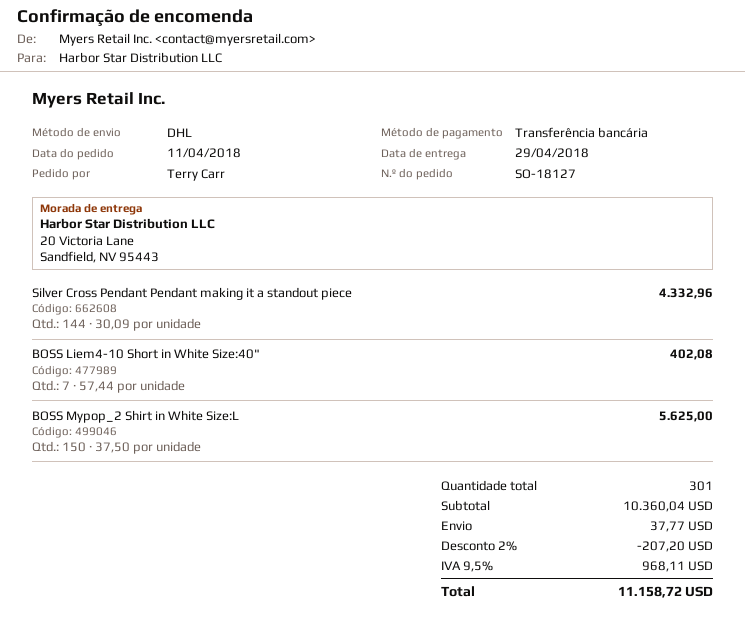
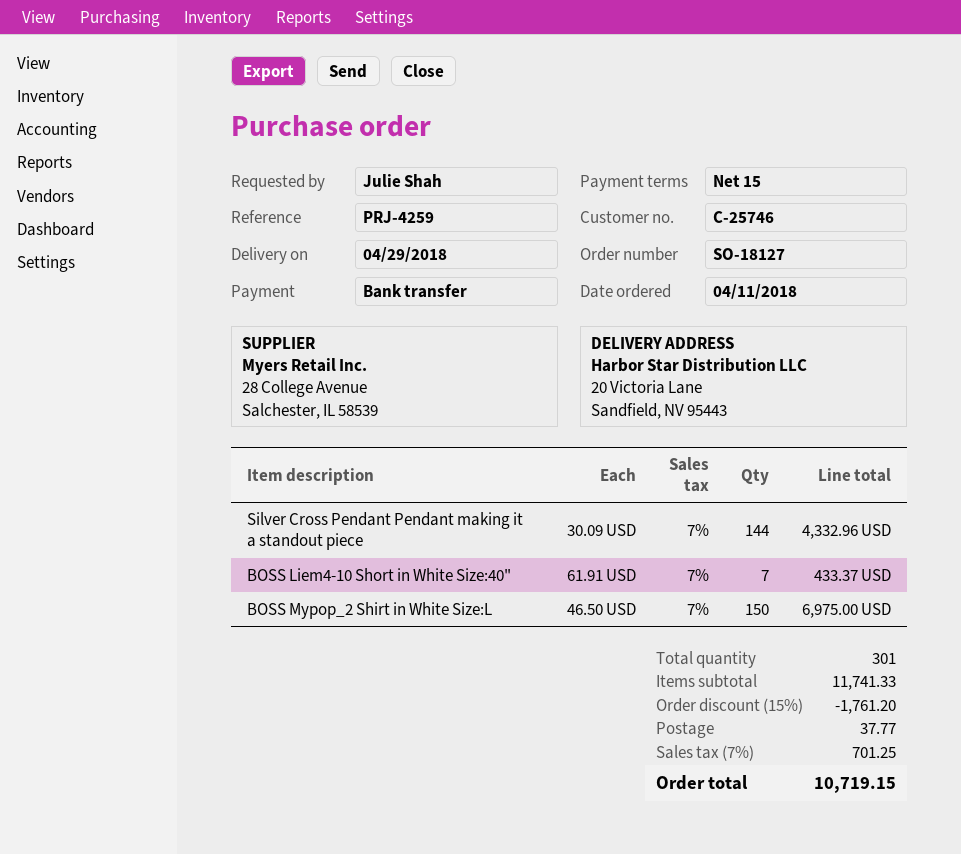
ordered by: Terry Carr -> Julie Shah
BOSS Liem4-10 Short in White Size:40": 7 x 57.44 = 402.08 -> 7 x 61.91 = 433.37
BOSS Mypop_2 Shirt in White Size:L: 150 x 37.50 = 5625.00 -> 150 x 46.50 = 6975.00
subtotal: 10360.04 -> 11741.33
discount: 2% = 207.20 -> 15% = 1761.20
tax: 9.5% = 968.11 -> 7% = 701.25
total: 11158.72 -> 10719.15

